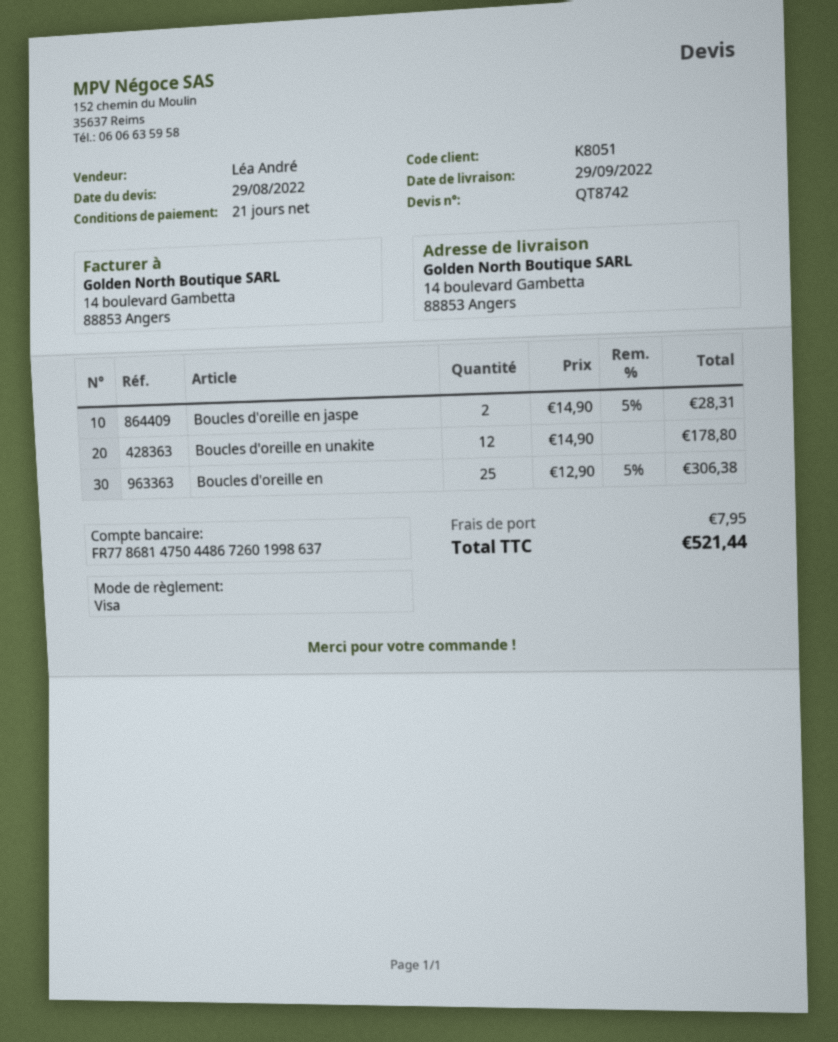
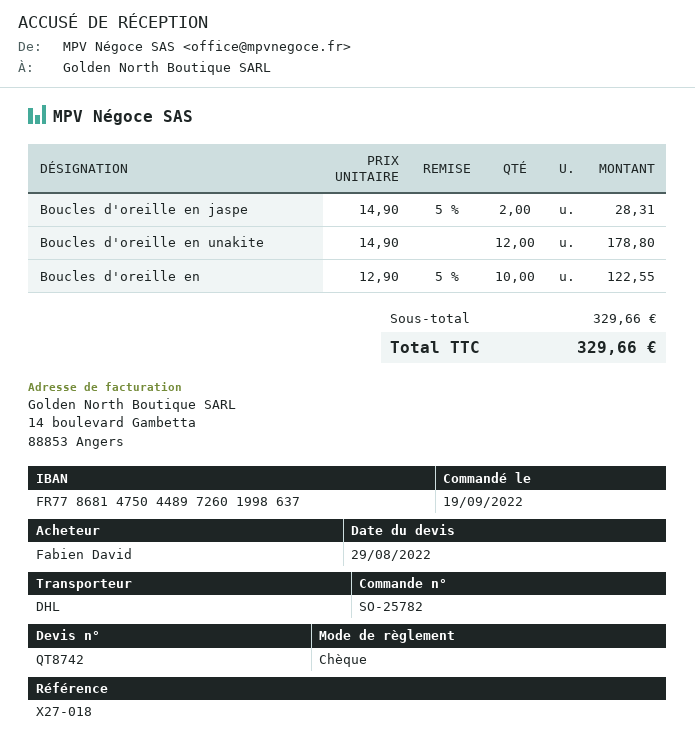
payment method: Visa -> cheque
bank account: FR7786814750448672601998637 -> FR7786814750448972601998637
Boucles d'oreille en: 25 x 12.90 - 5% = 306.38 -> 10 x 12.90 - 5% = 122.55
shipping: 7.95 -> none
total: 521.44 -> 329.66

